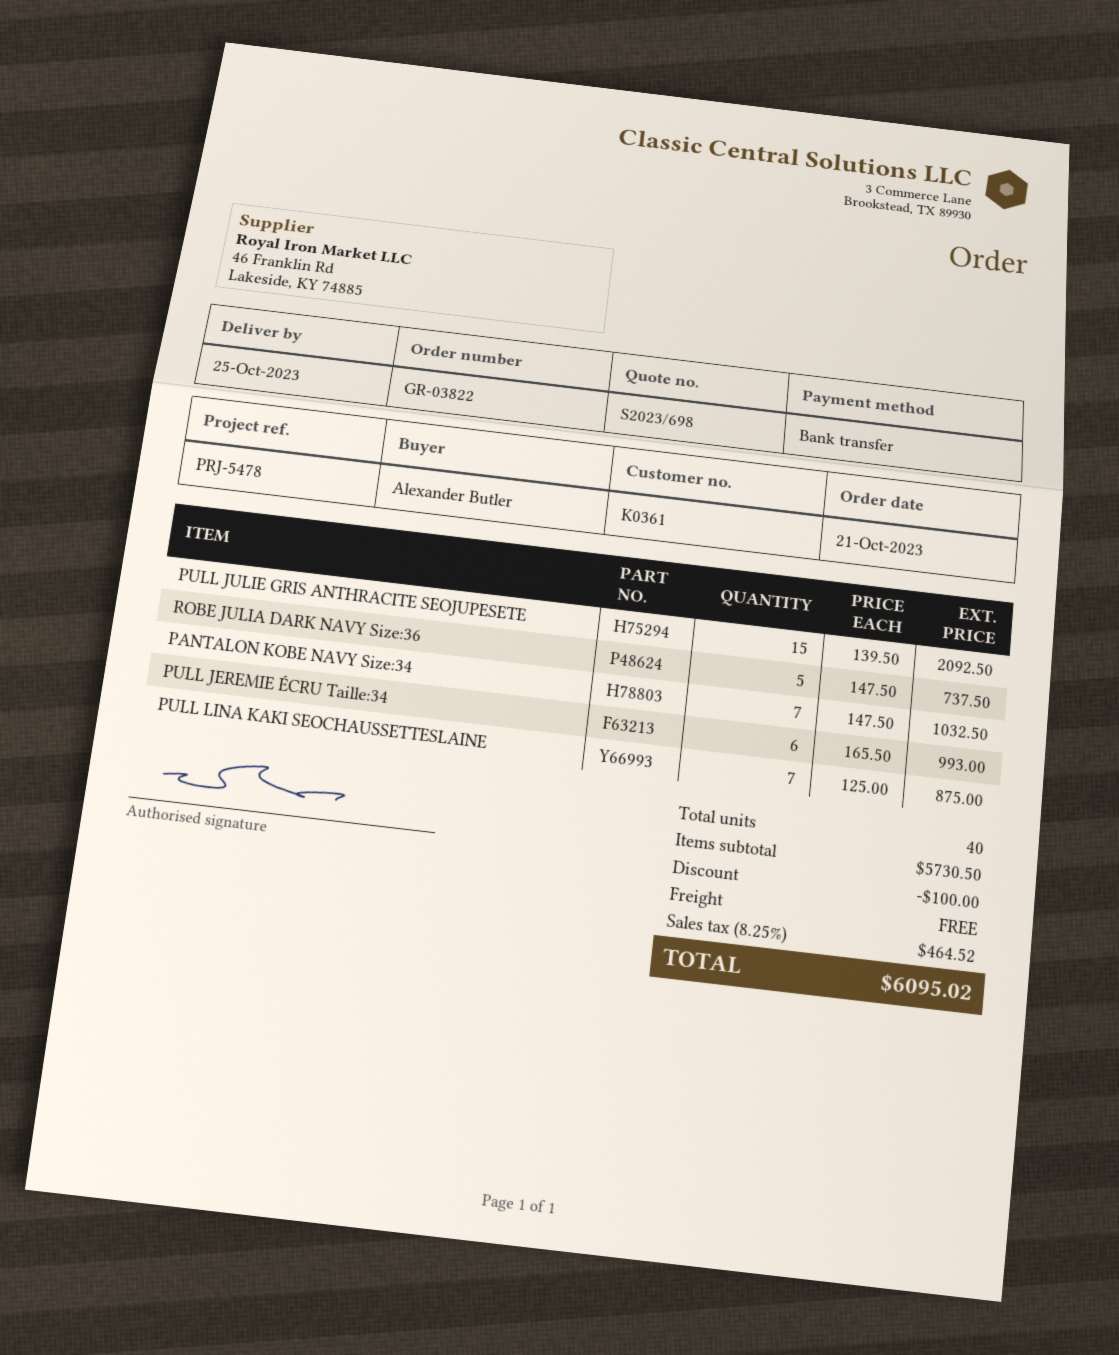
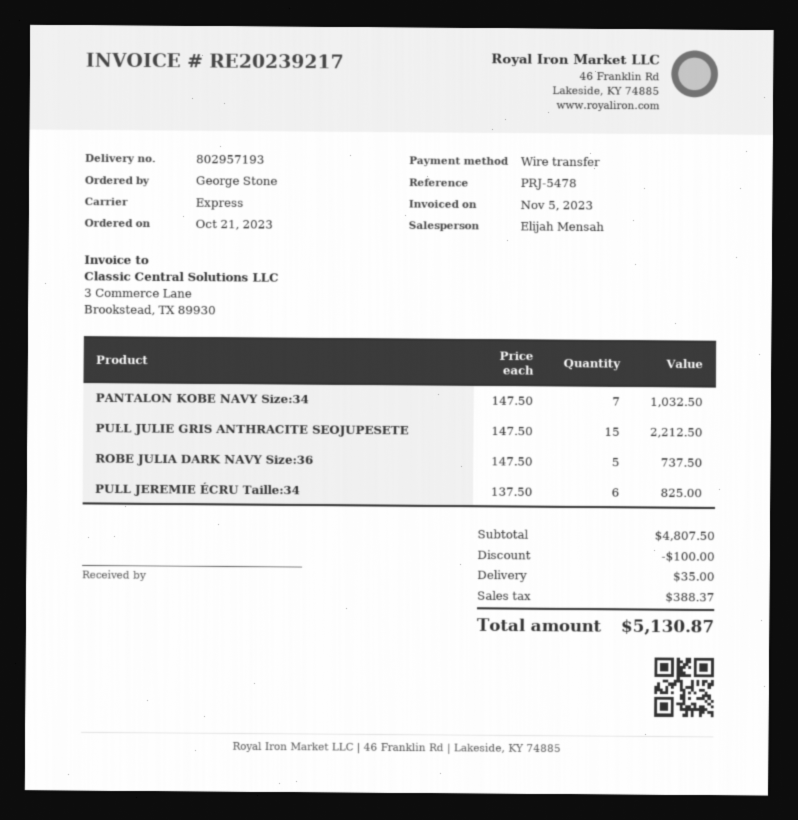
ordered by: Alexander Butler -> George Stone
PULL JULIE GRIS ANTHRACITE SEOJUPESETE: 15 x 139.50 = 2092.50 -> 15 x 147.50 = 2212.50
PULL JEREMIE ÉCRU Taille:34: 6 x 165.50 = 993.00 -> 6 x 137.50 = 825.00
PULL LINA KAKI SEOCHAUSSETTESLAINE: 7 x 125.00 = 875.00 -> none
subtotal: 5730.50 -> 4807.50
shipping: 0.00 -> 35.00
tax: 464.52 -> 388.37
total: 6095.02 -> 5130.87

